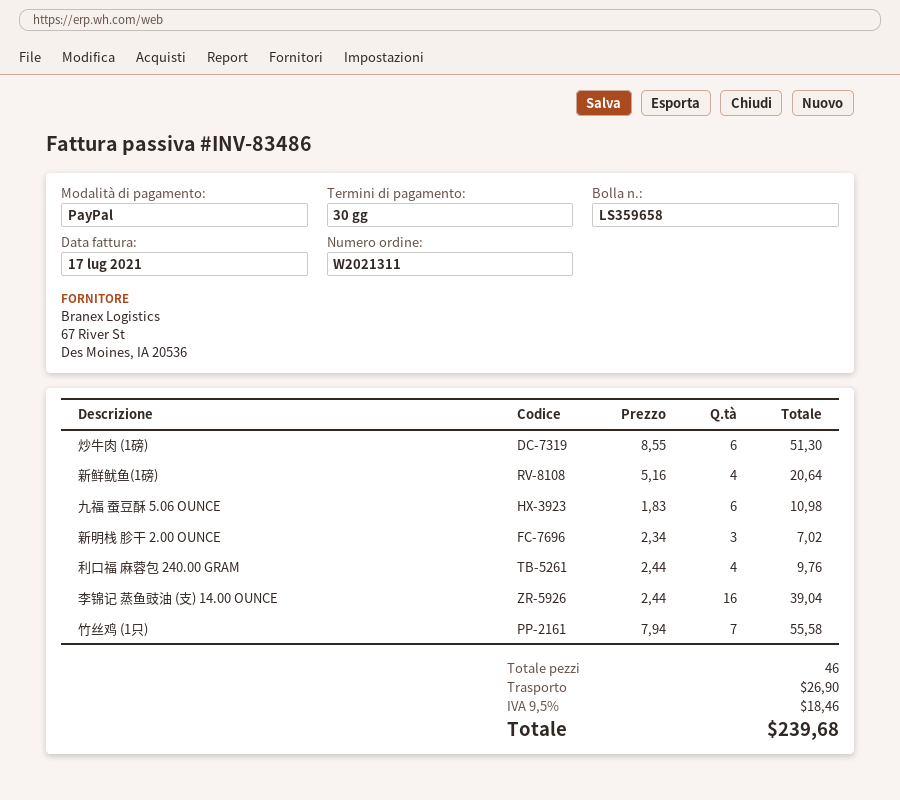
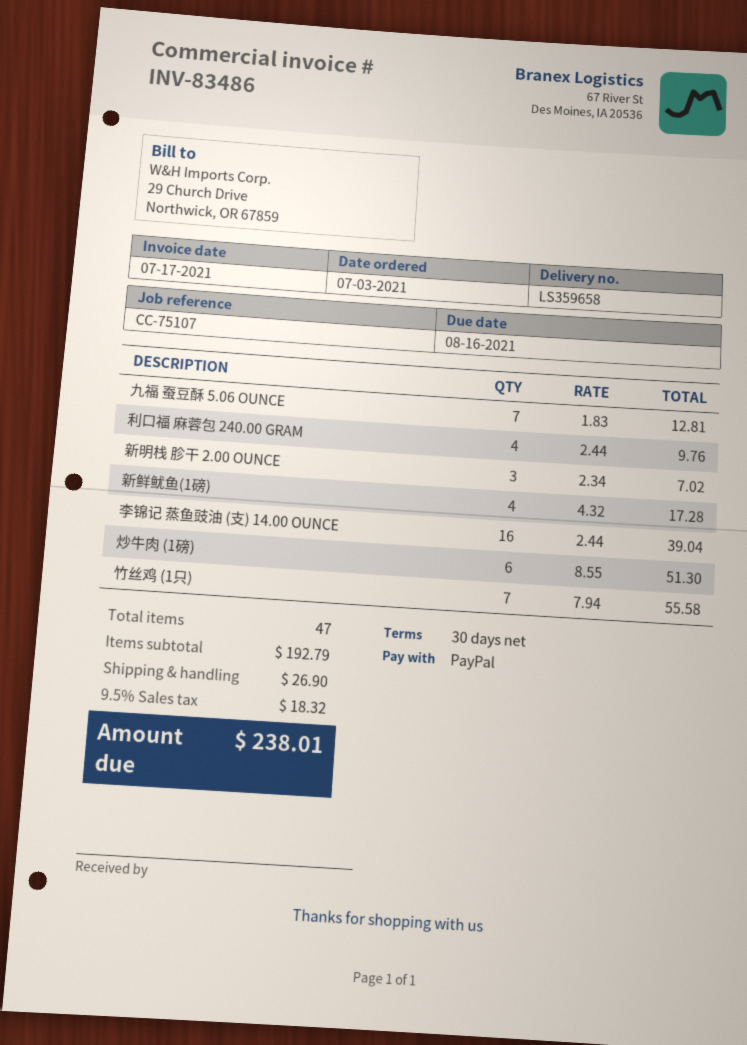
新鲜鱿鱼(1磅): 4 x 5.16 = 20.64 -> 4 x 4.32 = 17.28
九福 蚕豆酥 5.06 OUNCE: 6 x 1.83 = 10.98 -> 7 x 1.83 = 12.81
total quantity: 46 -> 47
tax: 9.5% = 18.46 -> 9.5% = 18.32
total: 239.68 -> 238.01

